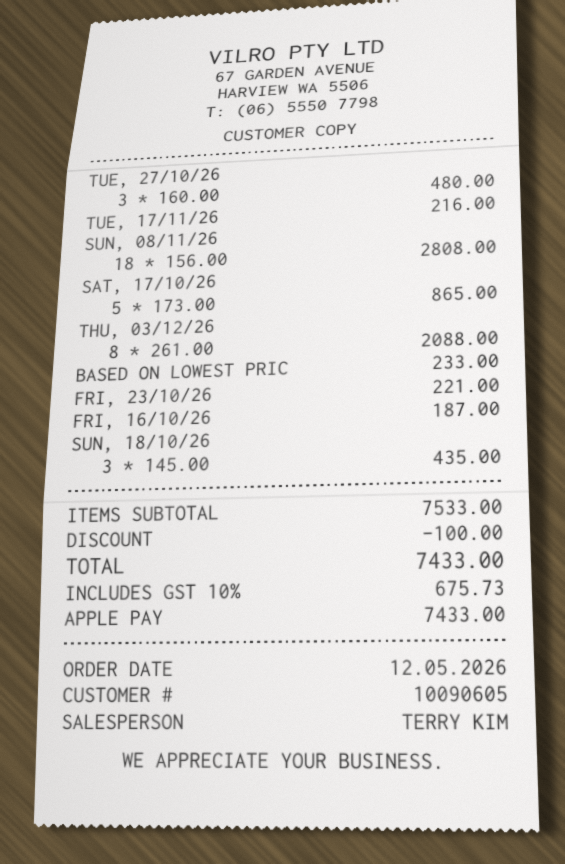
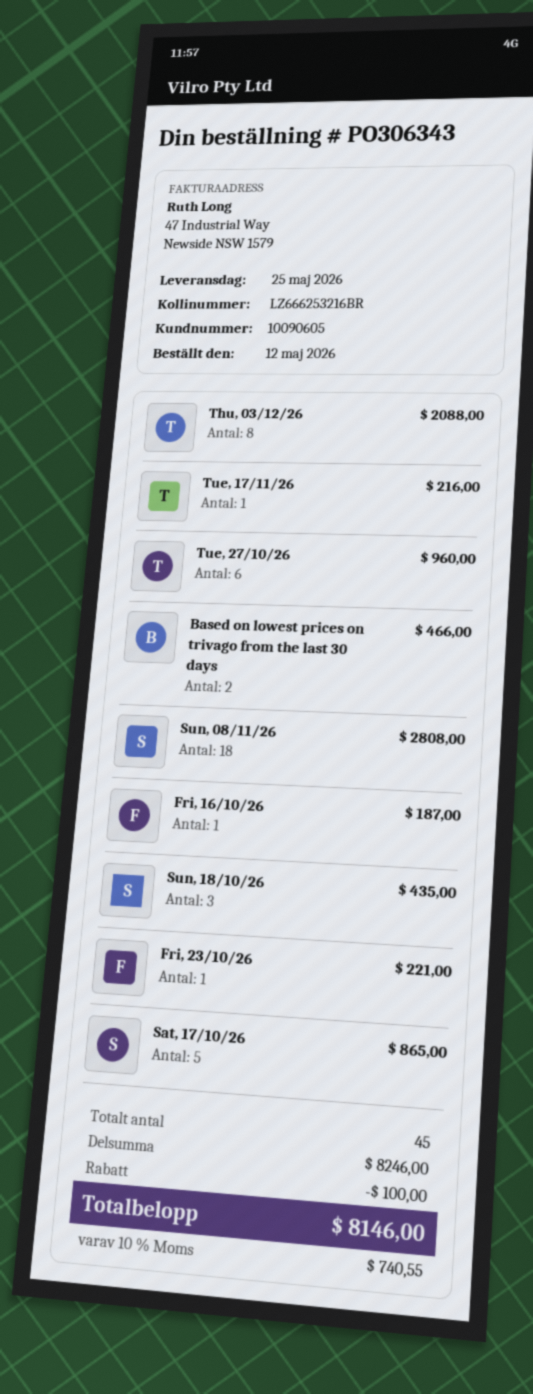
TUE, 27/10/26: 3 for 480.00 -> 6 for 960.00
BASED ON LOWEST PRIC: 1 for 233.00 -> 2 for 466.00
subtotal: 7533.00 -> 8246.00
tax: 10% = 675.73 -> 10% = 740.55
total: 7433.00 -> 8146.00

